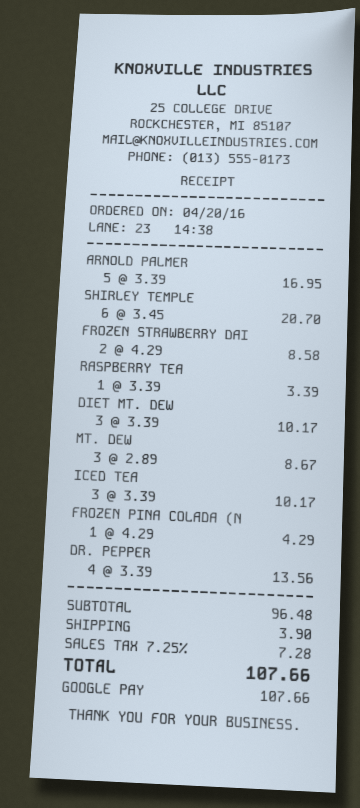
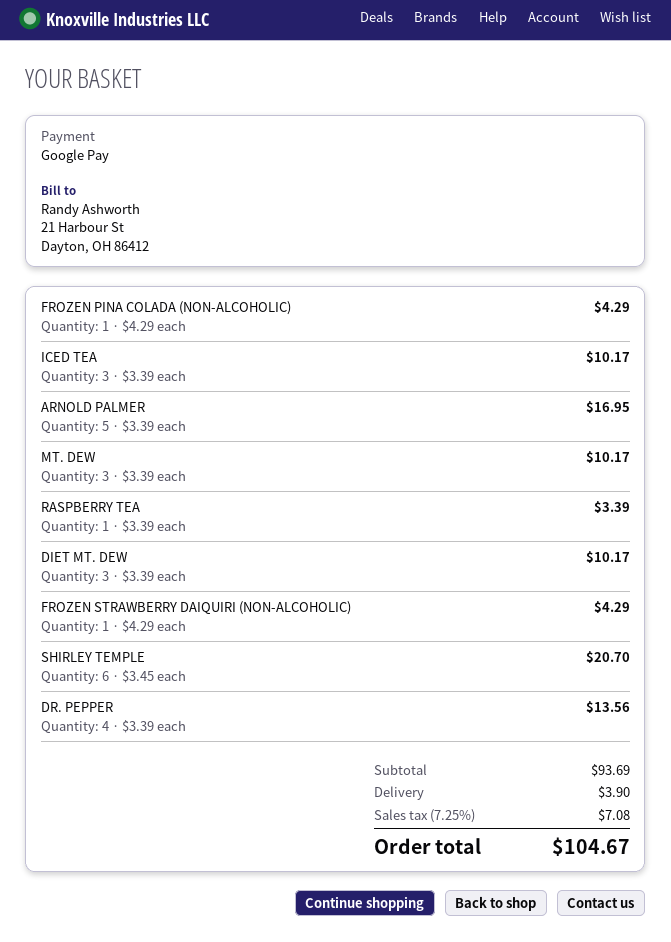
FROZEN STRAWBERRY DAI: 2 x 4.29 = 8.58 -> 1 x 4.29 = 4.29
MT. DEW: 3 x 2.89 = 8.67 -> 3 x 3.39 = 10.17
subtotal: 96.48 -> 93.69
tax: 7.25% = 7.28 -> 7.25% = 7.08
total: 107.66 -> 104.67

